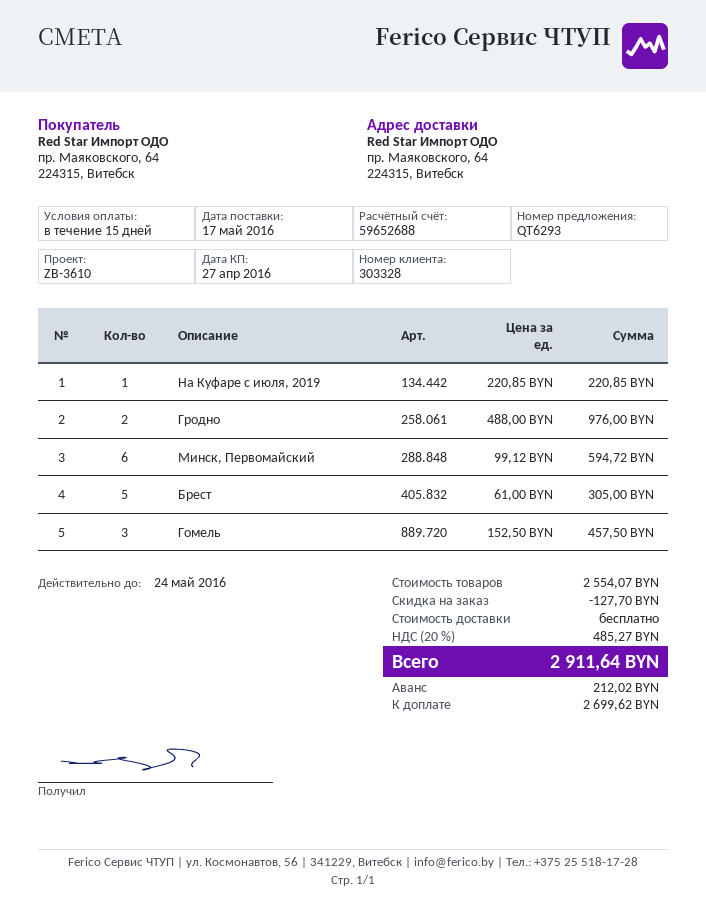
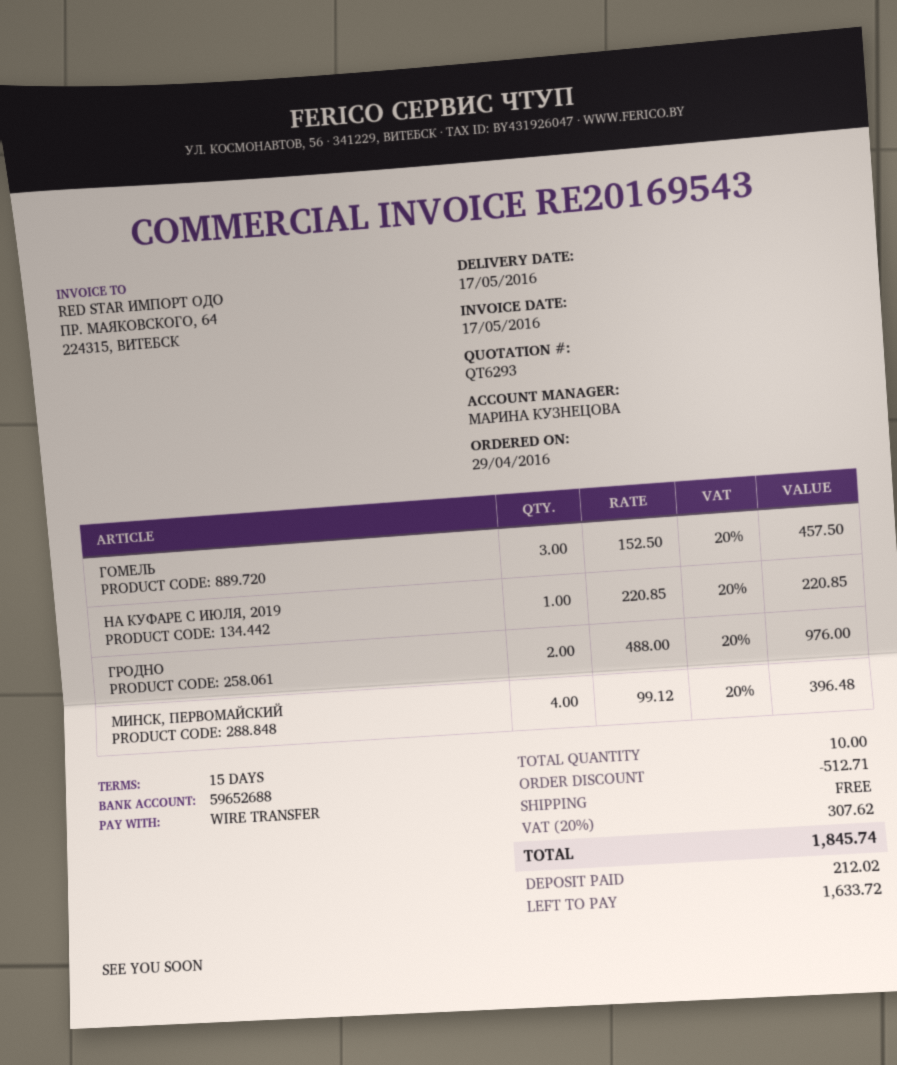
Минск, Первомайский: 6 x 99.12 = 594.72 -> 4 x 99.12 = 396.48
Брест: 5 x 61.00 = 305.00 -> none
discount: 127.70 -> 512.71
tax: 20% = 485.27 -> 20% = 307.62
total: 2911.64 -> 1845.74
balance: 2699.62 -> 1633.72

